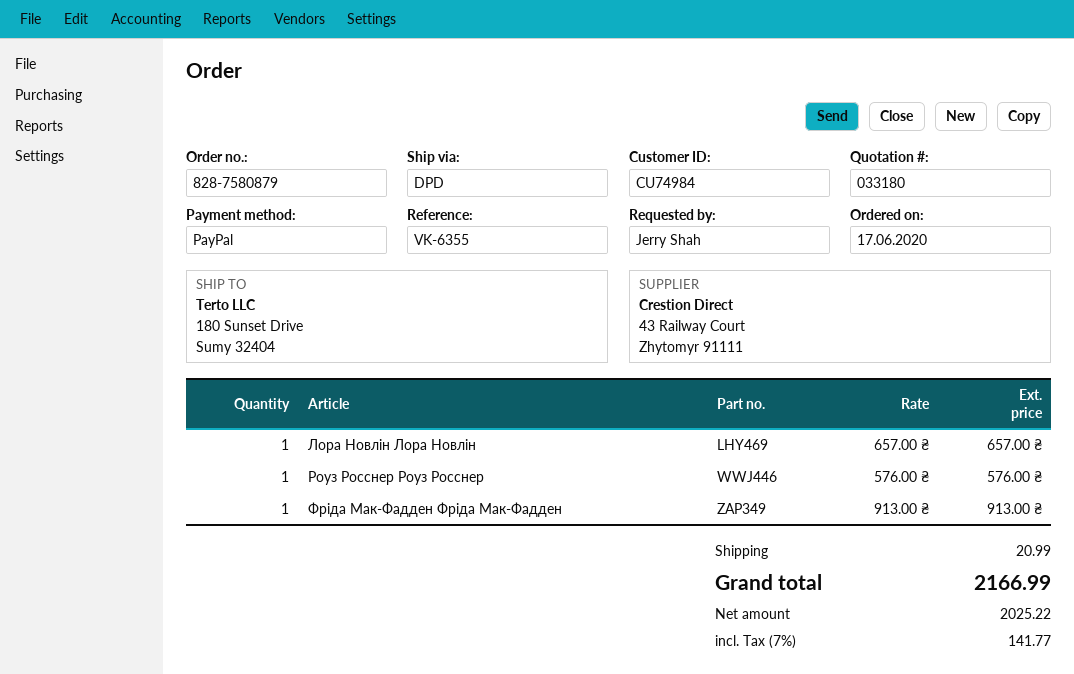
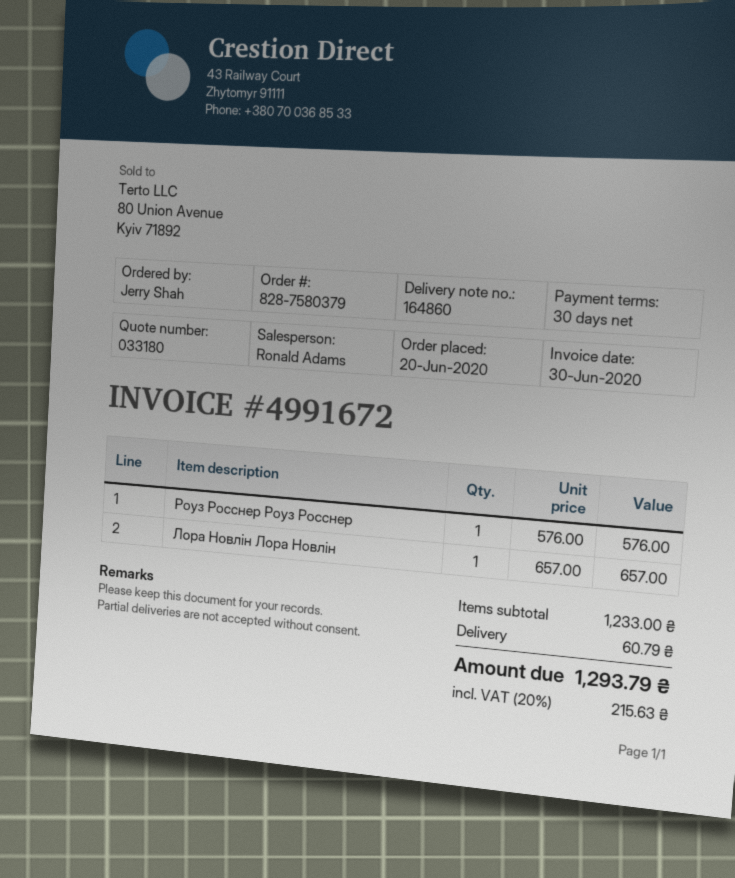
order number: 828-7580879 -> 828-7580379
order date: 2020-06-17 -> 2020-06-20
Фріда Мак-Фадден Фріда Мак-Фадден: 1 x 913.00 = 913.00 -> none
shipping: 20.99 -> 60.79
tax: 7% = 141.77 -> 20% = 215.63
total: 2166.99 -> 1293.79

